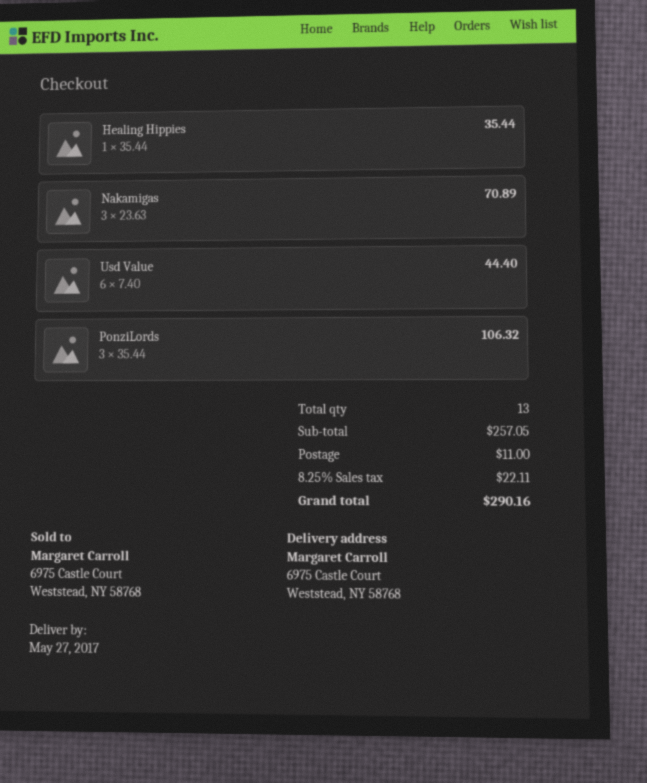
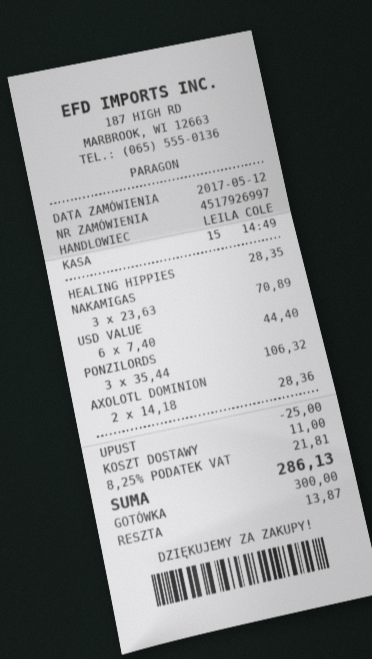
Healing Hippies: 1 x 35.44 = 35.44 -> 1 x 28.35 = 28.35
AXOLOTL DOMINION: none -> 2 x 14.18 = 28.36
discount: none -> 25.00
tax: 8.25% = 22.11 -> 8.25% = 21.81
total: 290.16 -> 286.13

